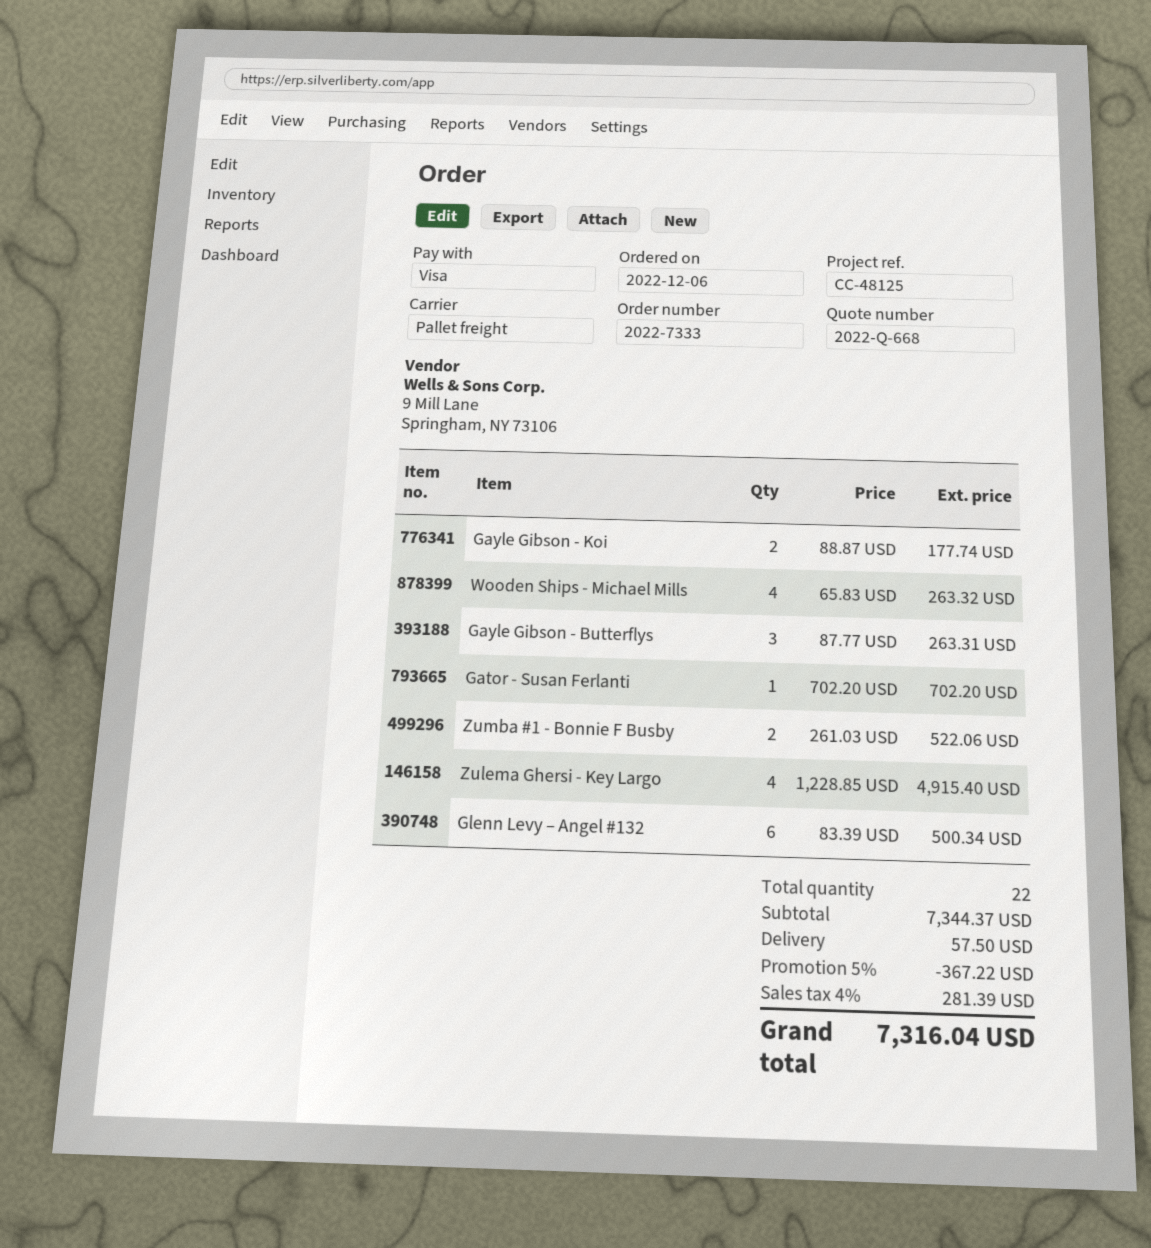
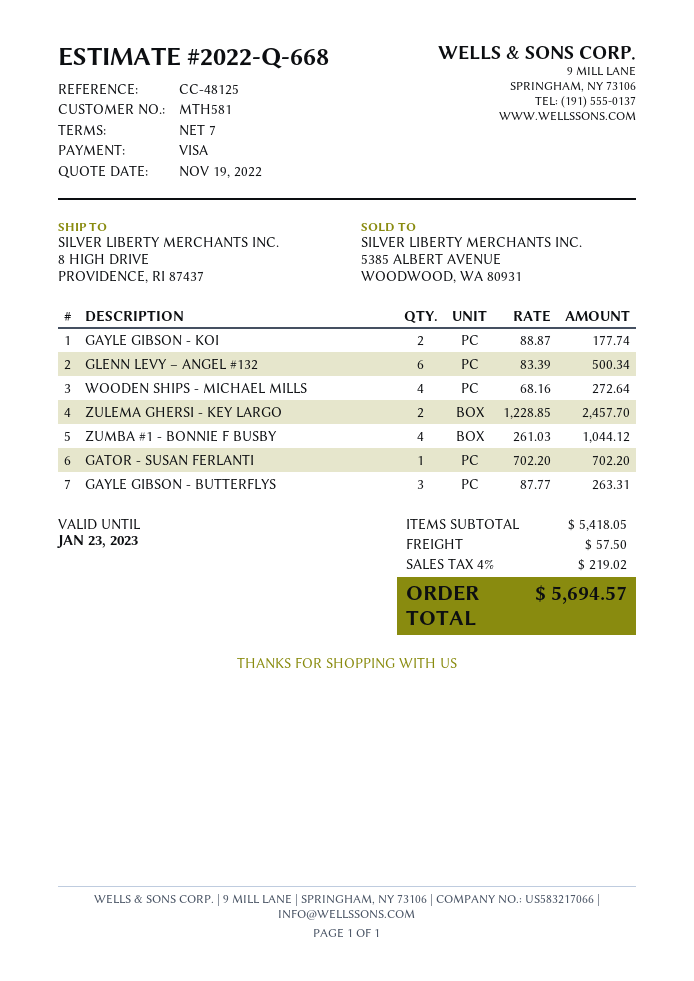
Wooden Ships - Michael Mills: 4 x 65.83 = 263.32 -> 4 x 68.16 = 272.64
Zumba #1 - Bonnie F Busby: 2 x 261.03 = 522.06 -> 4 x 261.03 = 1044.12
Zulema Ghersi - Key Largo: 4 x 1228.85 = 4915.40 -> 2 x 1228.85 = 2457.70
subtotal: 7344.37 -> 5418.05
discount: 5% = 367.22 -> none
tax: 4% = 281.39 -> 4% = 219.02
total: 7316.04 -> 5694.57

